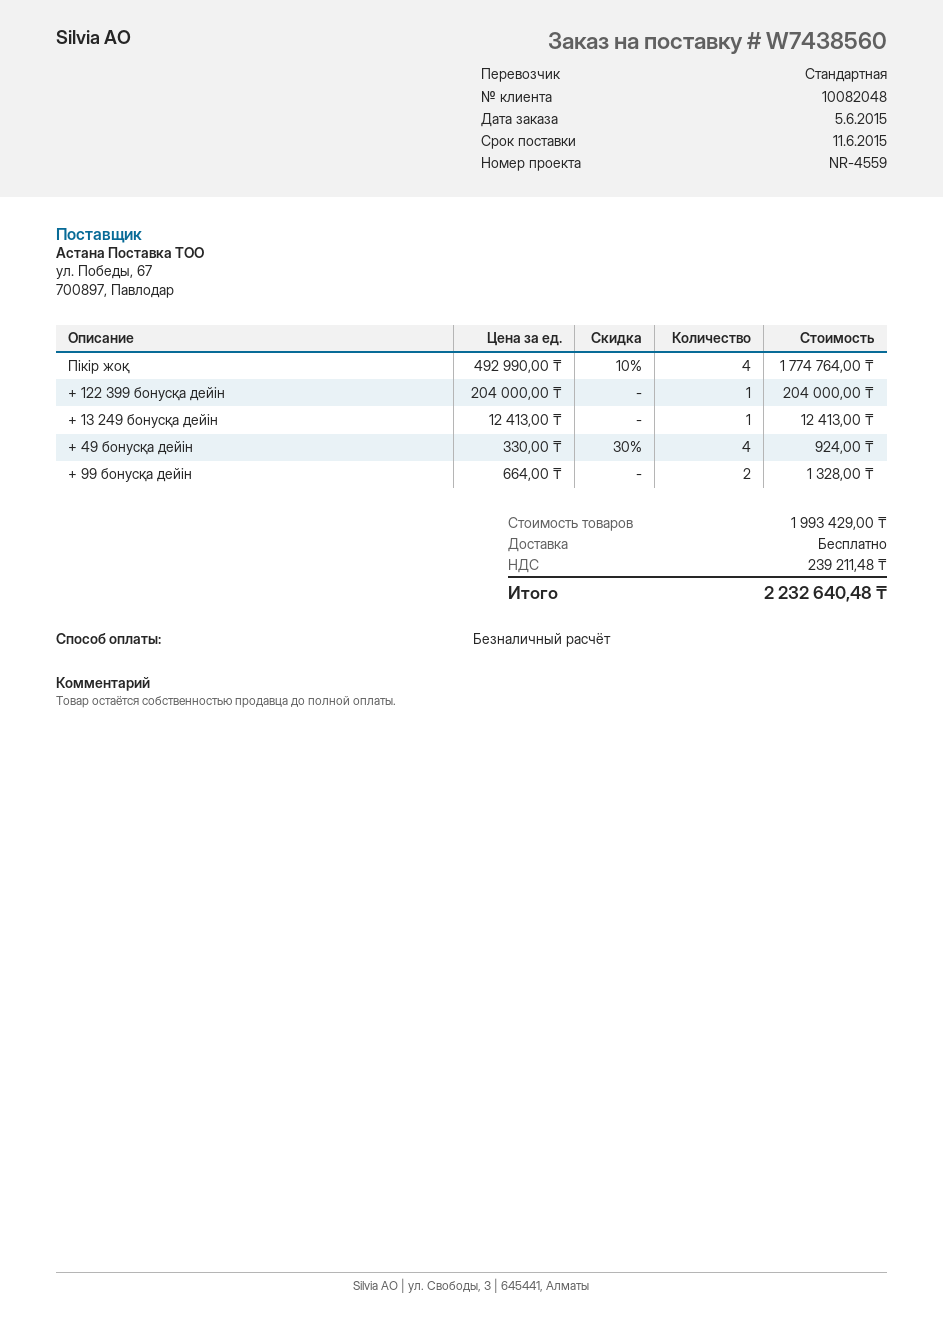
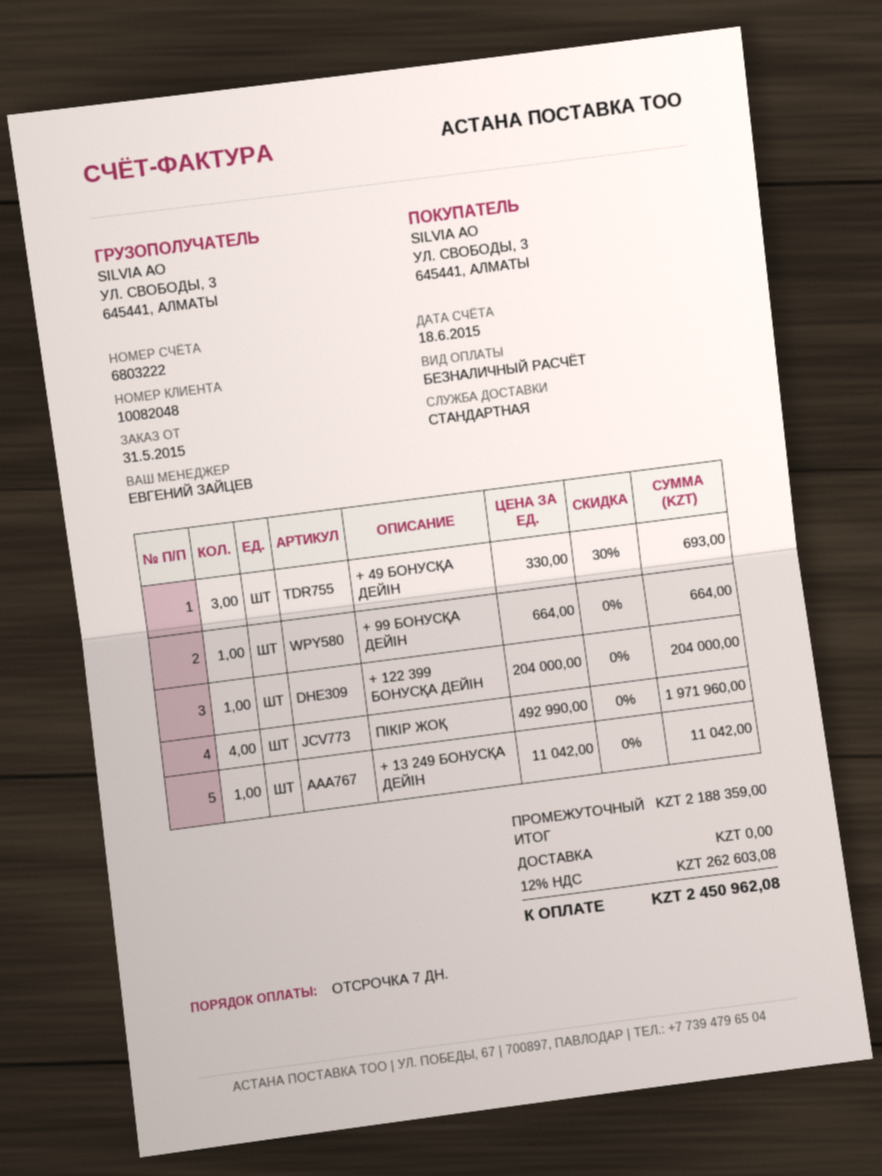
order date: 2015-06-05 -> 2015-05-31
Пікір жоқ: 4 x 492990.00 - 10% = 1774764.00 -> 4 x 492990.00 = 1971960.00
+ 13 249 бонусқа дейін: 1 x 12413.00 = 12413.00 -> 1 x 11042.00 = 11042.00
+ 49 бонусқа дейін: 4 x 330.00 - 30% = 924.00 -> 3 x 330.00 - 30% = 693.00
+ 99 бонусқа дейін: 2 x 664.00 = 1328.00 -> 1 x 664.00 = 664.00
subtotal: 1993429.00 -> 2188359.00
tax: 239211.48 -> 262603.08
total: 2232640.48 -> 2450962.08

